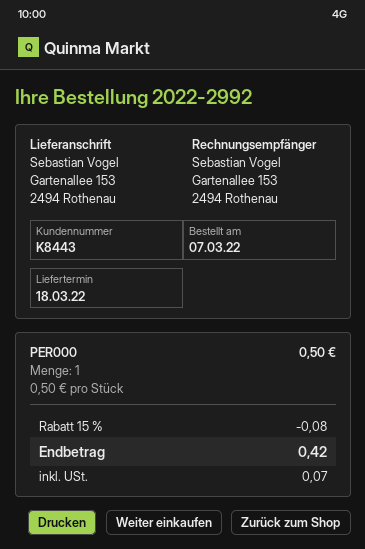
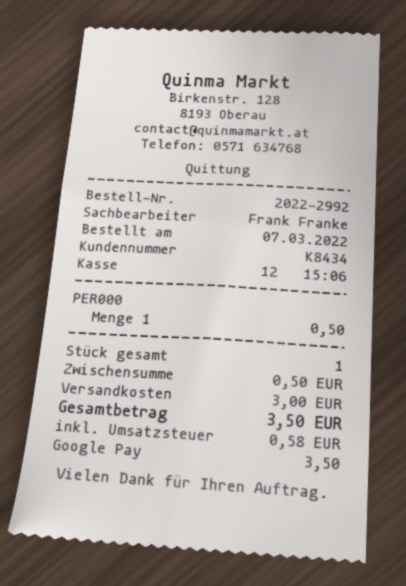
customer number: K8443 -> K8434
discount: 15% = 0.08 -> none
shipping: none -> 3.00
tax: 0.07 -> 0.58
total: 0.42 -> 3.50

